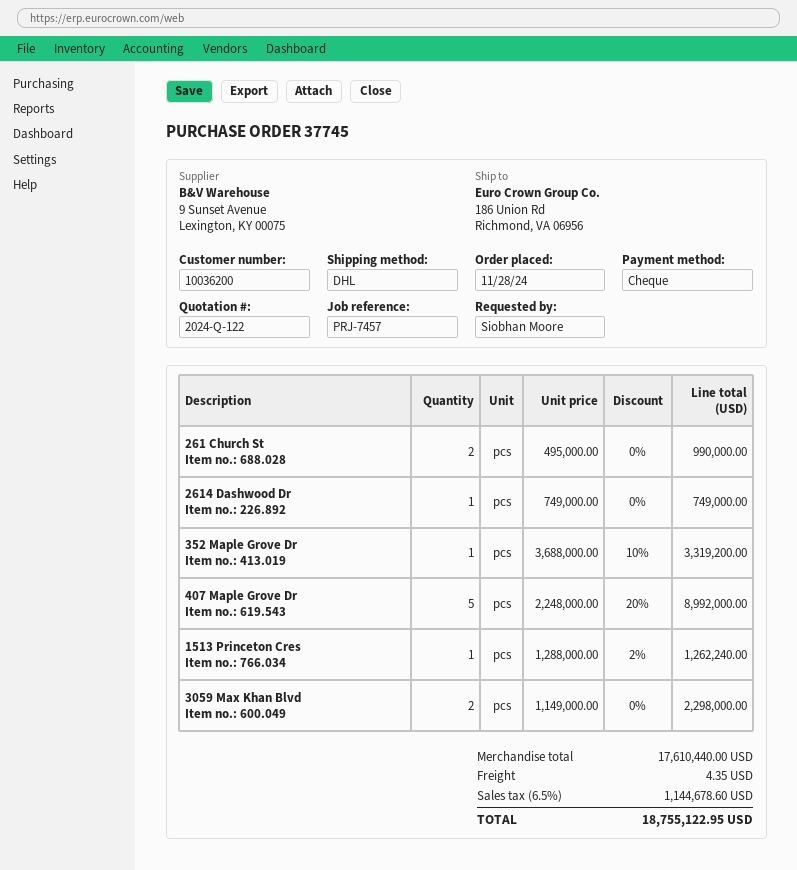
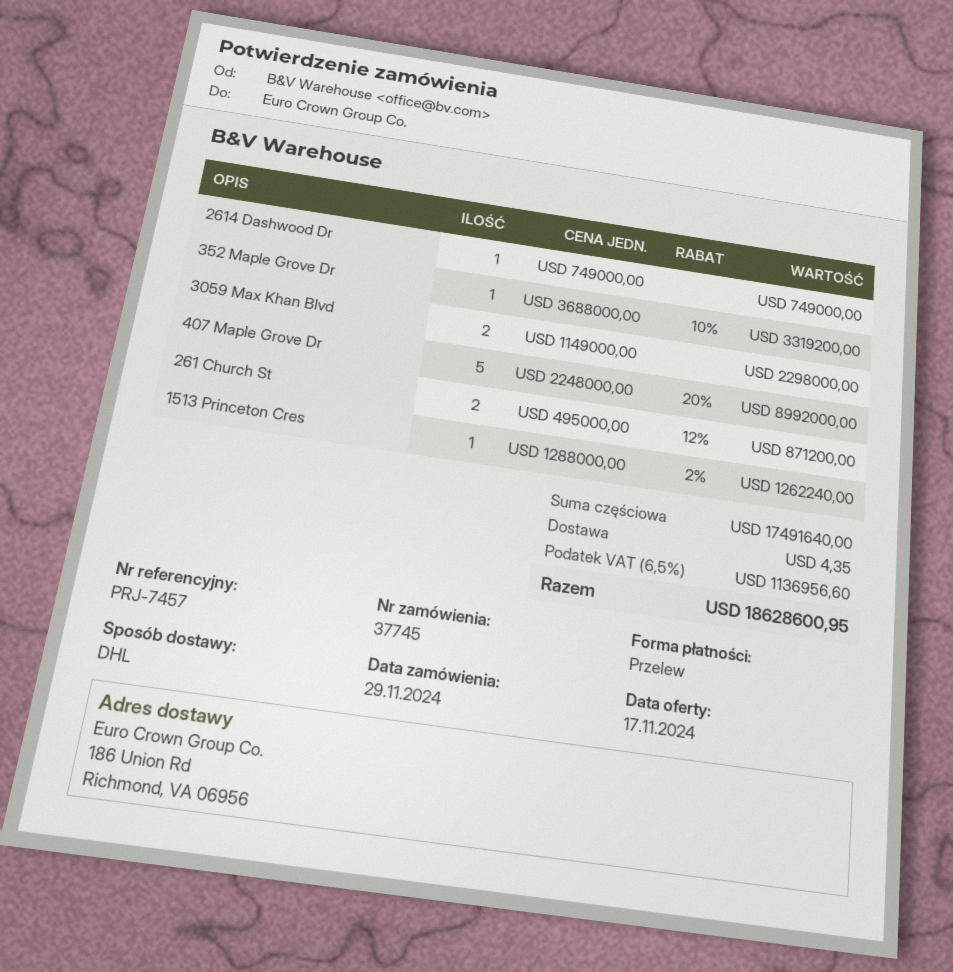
order date: 2024-11-28 -> 2024-11-29
payment method: cheque -> bank transfer
261 Church St: 2 x 495000.00 = 990000.00 -> 2 x 495000.00 - 12% = 871200.00
subtotal: 17610440.00 -> 17491640.00
tax: 6.5% = 1144678.60 -> 6.5% = 1136956.60
total: 18755122.95 -> 18628600.95

